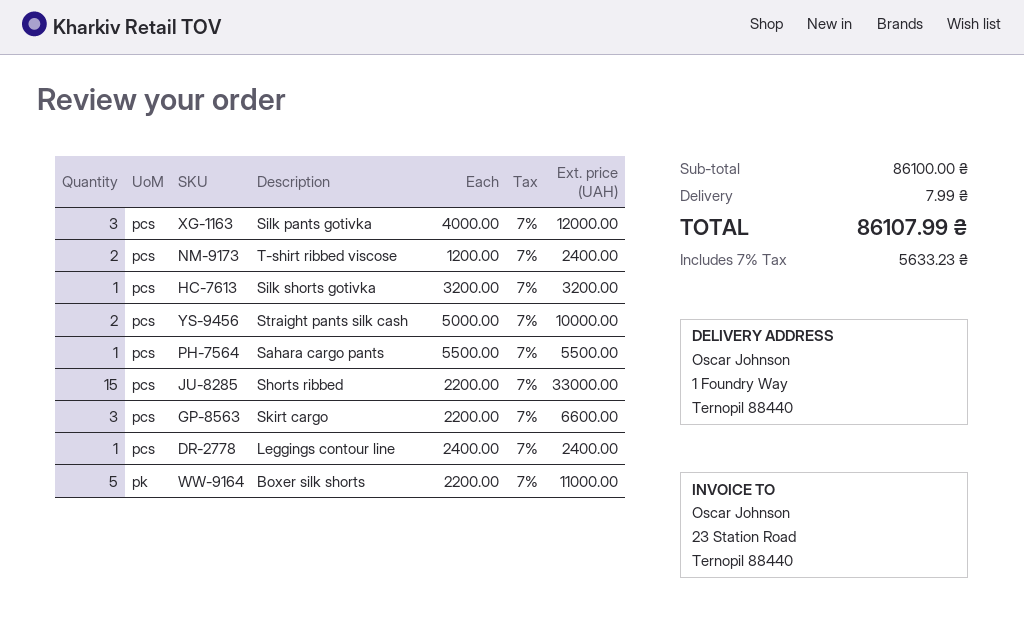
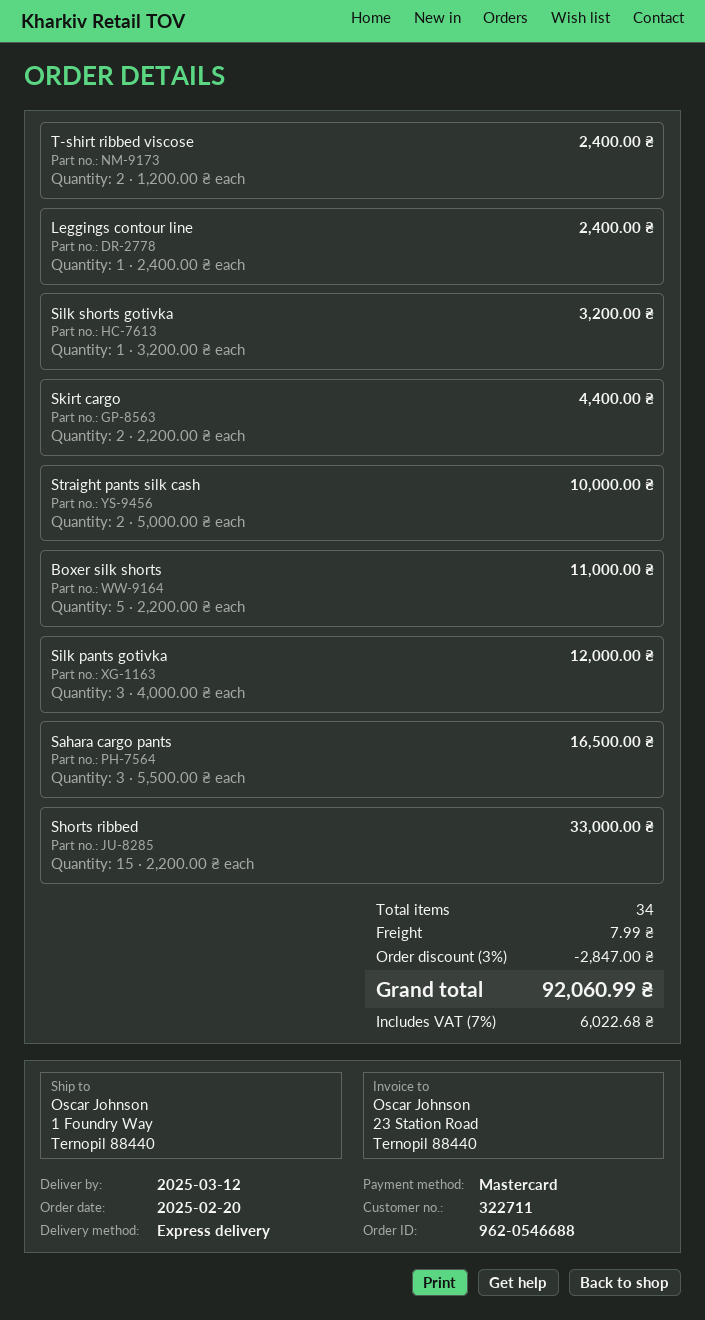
Sahara cargo pants: 1 x 5500.00 = 5500.00 -> 3 x 5500.00 = 16500.00
Skirt cargo: 3 x 2200.00 = 6600.00 -> 2 x 2200.00 = 4400.00
discount: none -> 3% = 2847.00
tax: 7% = 5633.23 -> 7% = 6022.68
total: 86107.99 -> 92060.99

